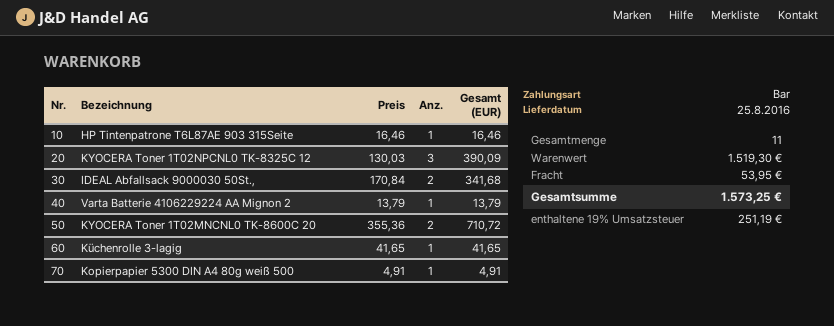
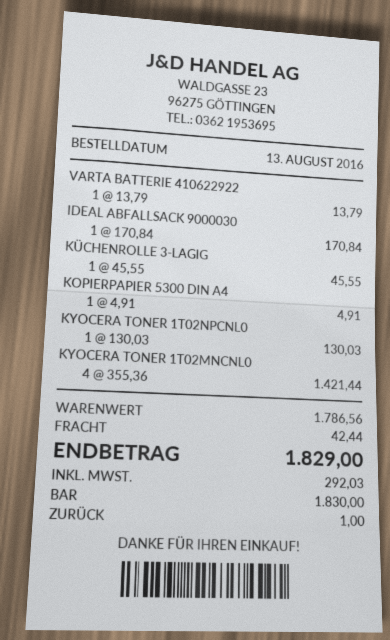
HP Tintenpatrone T6L87AE 903 315Seite: 1 x 16.46 = 16.46 -> none
KYOCERA Toner 1T02NPCNL0 TK-8325C 12: 3 x 130.03 = 390.09 -> 1 x 130.03 = 130.03
IDEAL Abfallsack 9000030 50St.,: 2 x 170.84 = 341.68 -> 1 x 170.84 = 170.84
KYOCERA Toner 1T02MNCNL0 TK-8600C 20: 2 x 355.36 = 710.72 -> 4 x 355.36 = 1421.44
Küchenrolle 3-lagig: 1 x 41.65 = 41.65 -> 1 x 45.55 = 45.55
subtotal: 1519.30 -> 1786.56
shipping: 53.95 -> 42.44
tax: 251.19 -> 292.03
total: 1573.25 -> 1829.00

